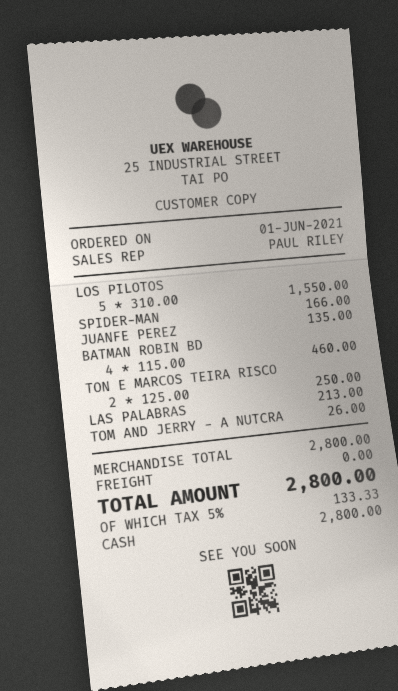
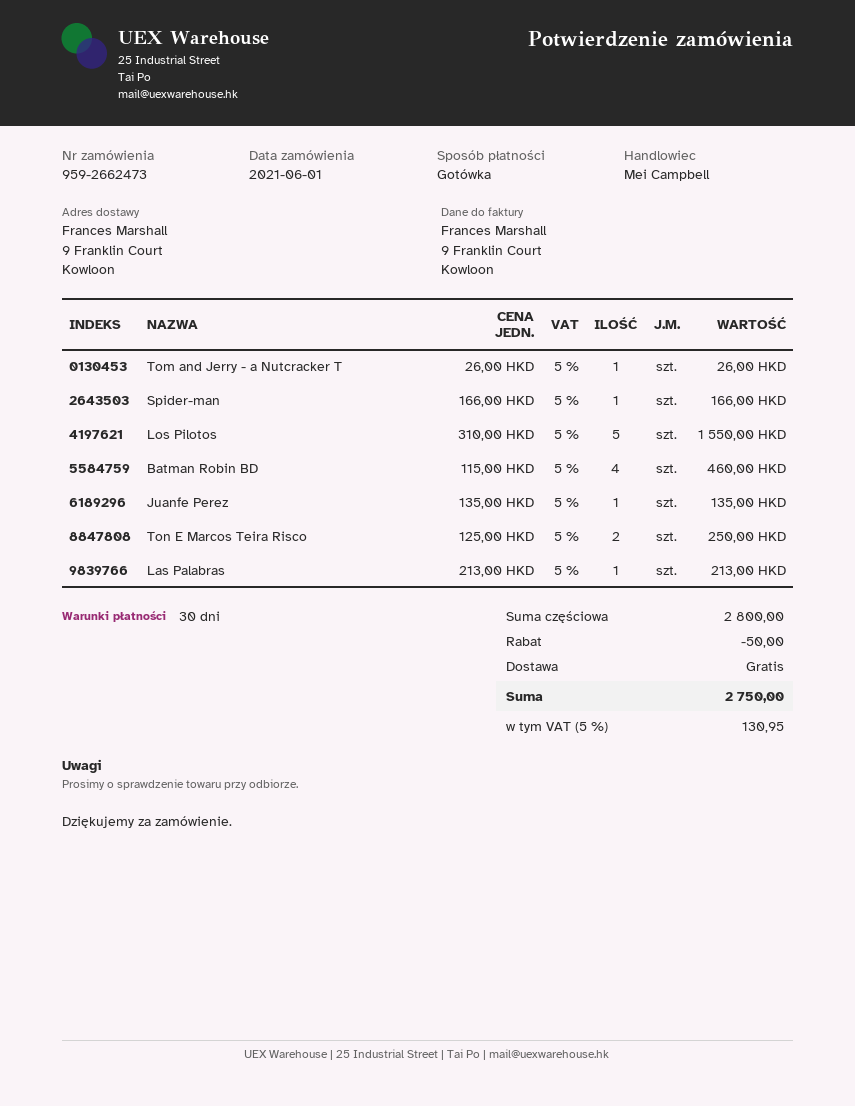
sales rep: PAUL RILEY -> Mei Campbell
discount: none -> 50.00
tax: 5% = 133.33 -> 5% = 130.95
total: 2800.00 -> 2750.00

